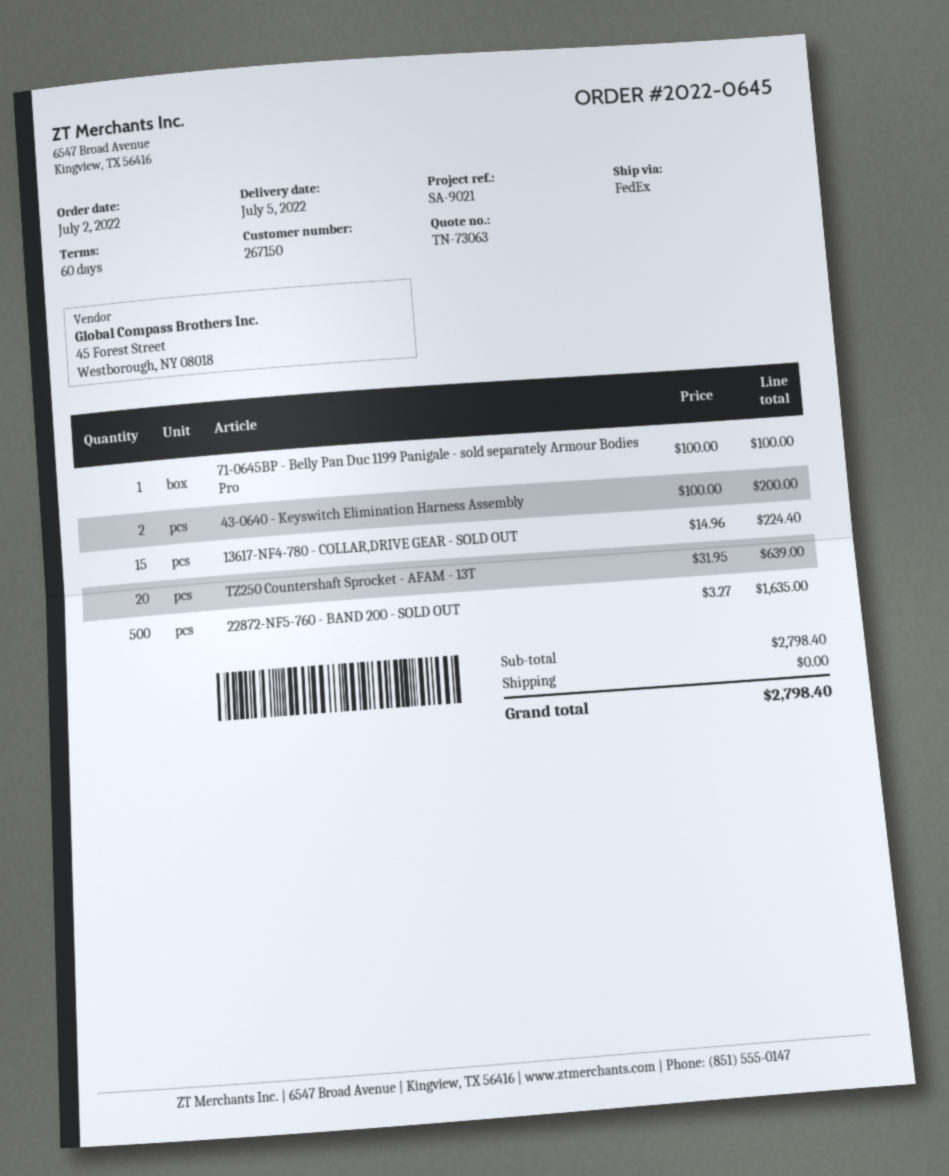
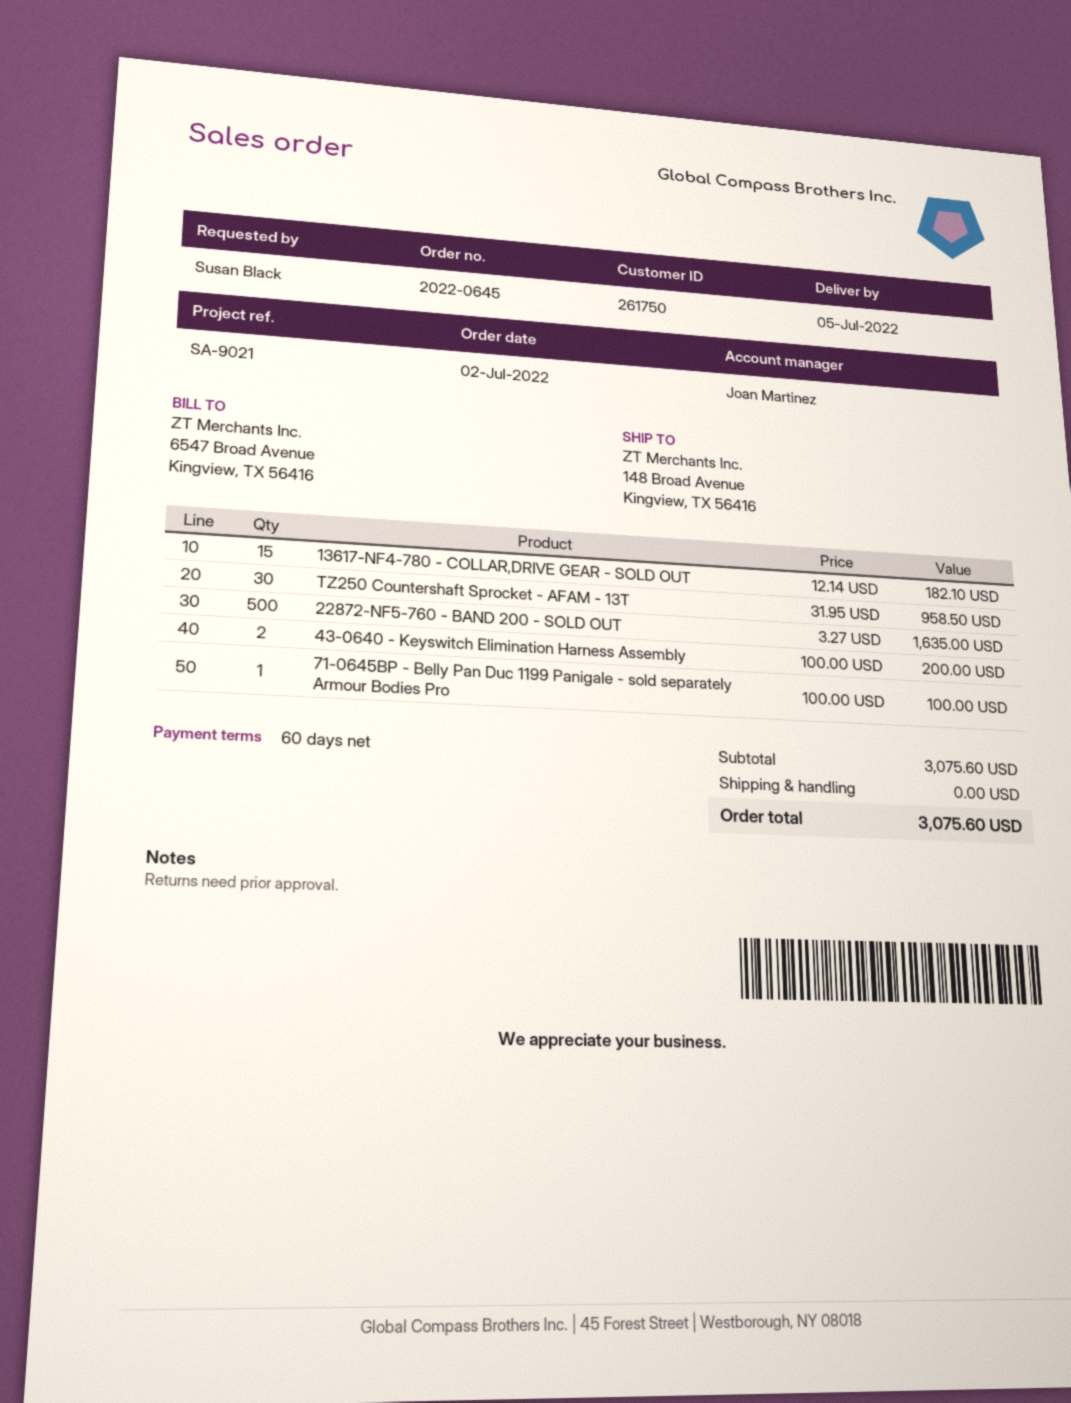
customer number: 267150 -> 261750
13617-NF4-780 - COLLAR,DRIVE GEAR - SOLD OUT: 15 x 14.96 = 224.40 -> 15 x 12.14 = 182.10
TZ250 Countershaft Sprocket - AFAM - 13T: 20 x 31.95 = 639.00 -> 30 x 31.95 = 958.50
subtotal: 2798.40 -> 3075.60
total: 2798.40 -> 3075.60

